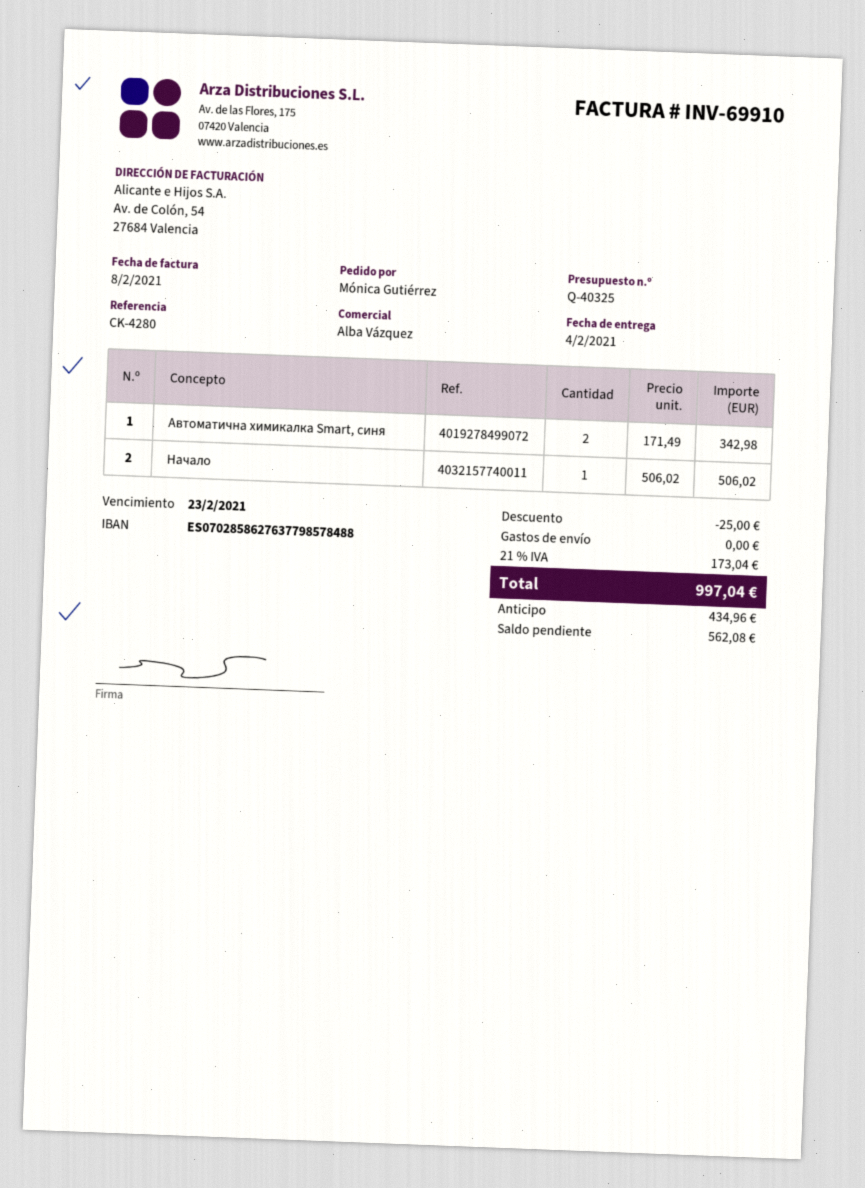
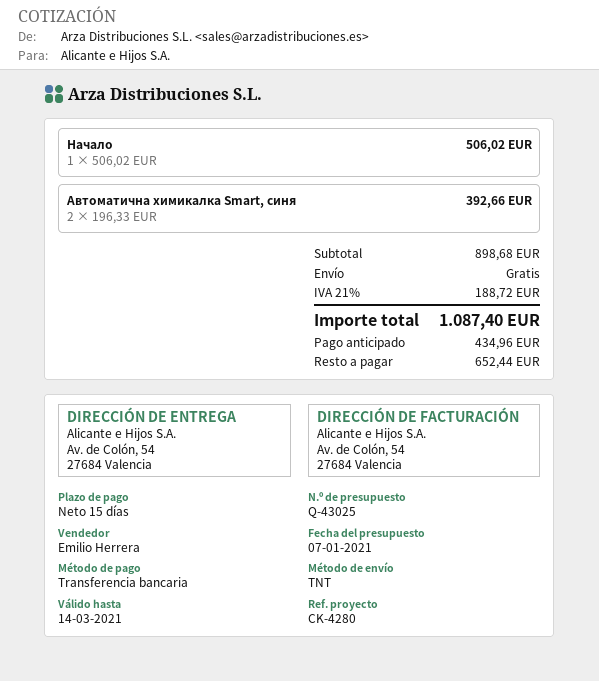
quote number: Q-40325 -> Q-43025
sales rep: Alba Vázquez -> Emilio Herrera
Автоматична химикалка Smart, синя: 2 x 171.49 = 342.98 -> 2 x 196.33 = 392.66
discount: 25.00 -> none
tax: 21% = 173.04 -> 21% = 188.72
total: 997.04 -> 1087.40
balance: 562.08 -> 652.44

